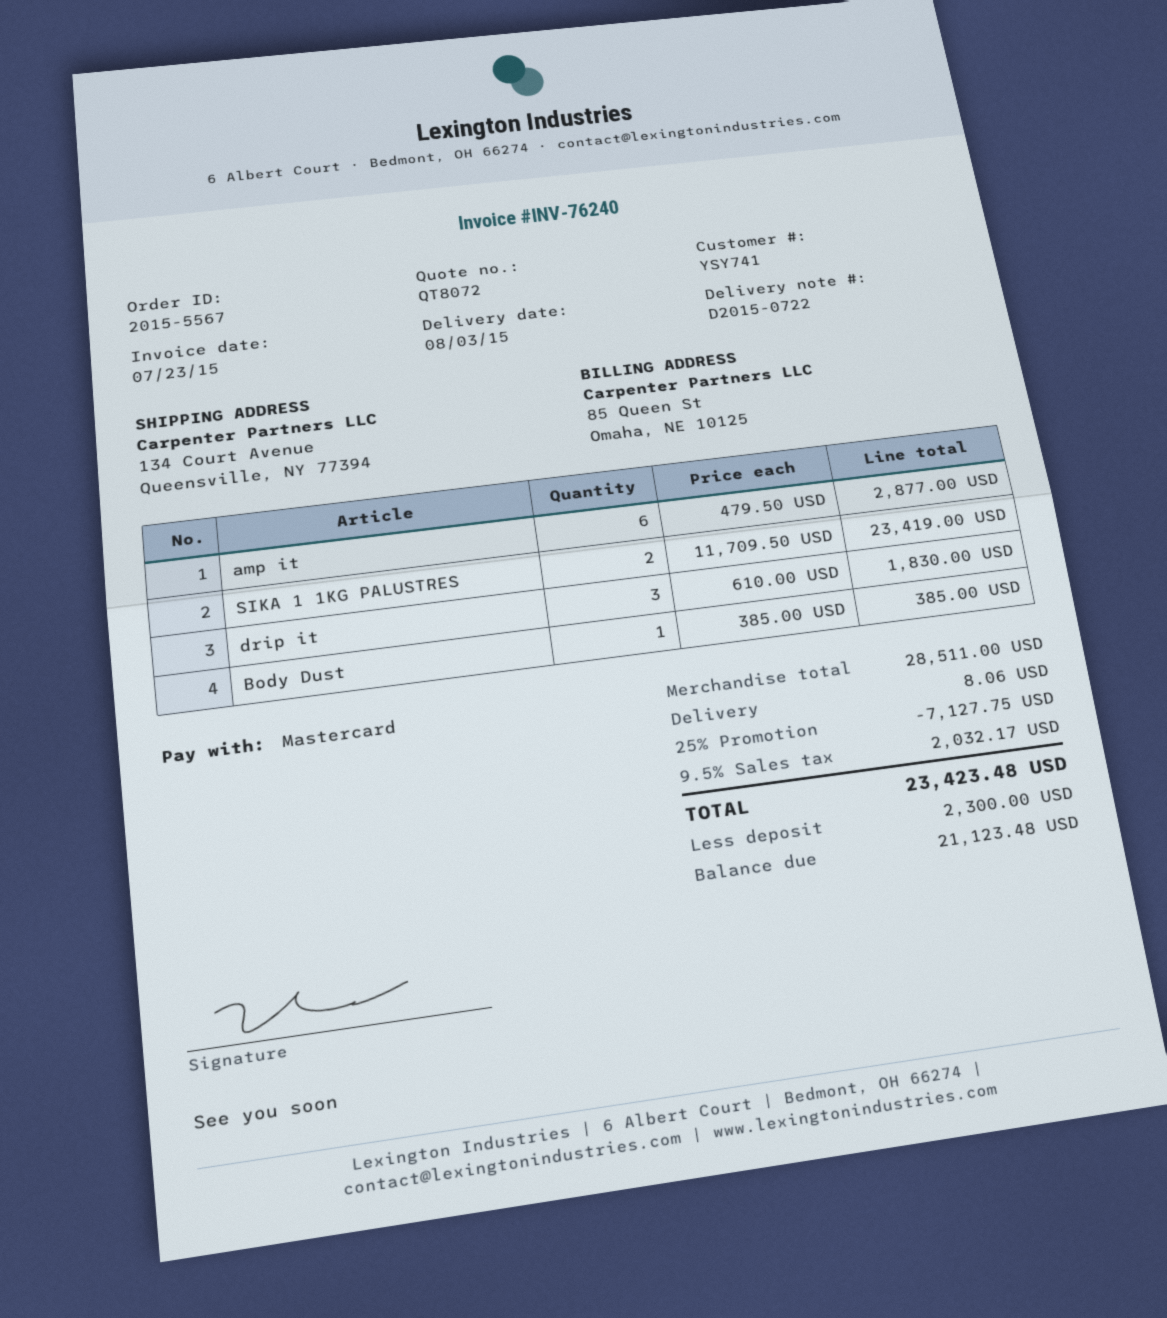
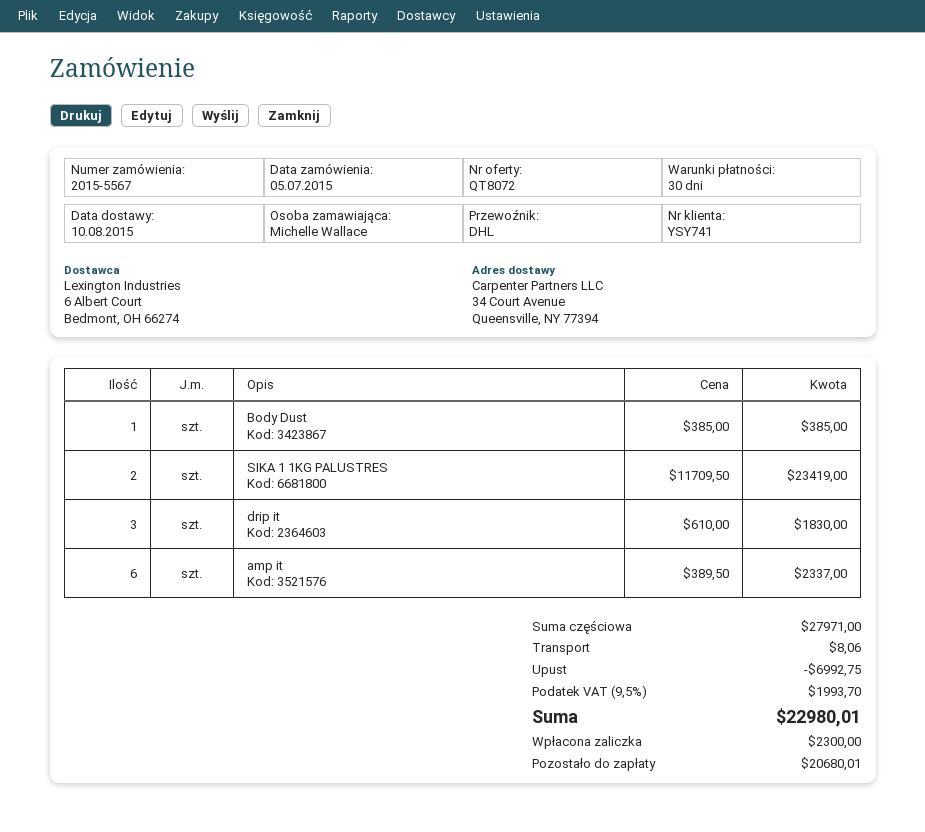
delivery date: 2015-08-03 -> 2015-08-10
ship to: 134 Court Avenue, Queensville, NY 77394 -> 34 Court Avenue, Queensville, NY 77394
amp it: 6 x 479.50 = 2877.00 -> 6 x 389.50 = 2337.00
subtotal: 28511.00 -> 27971.00
discount: 7127.75 -> 6992.75
tax: 9.5% = 2032.17 -> 9.5% = 1993.70
total: 23423.48 -> 22980.01
balance: 21123.48 -> 20680.01

